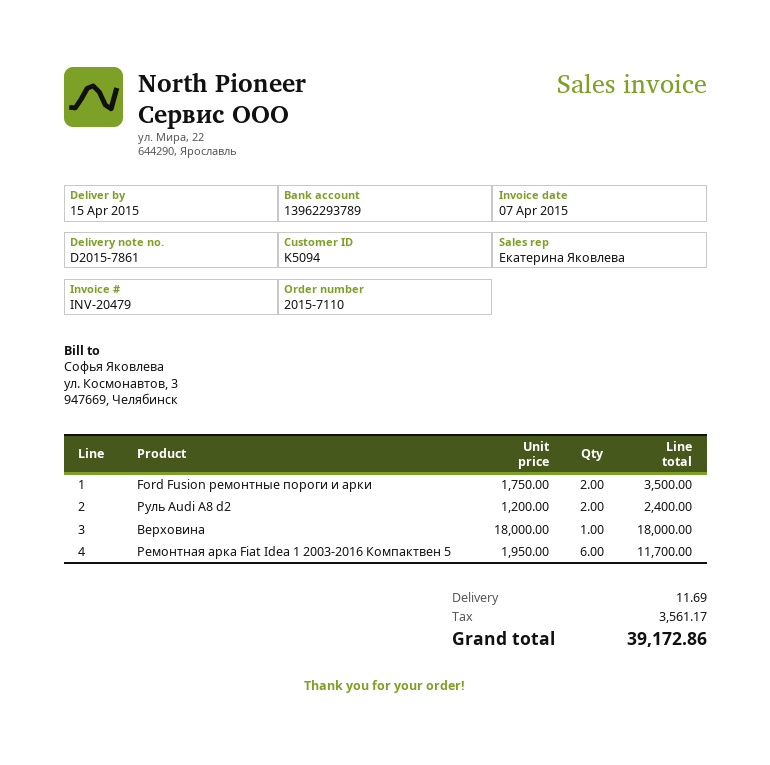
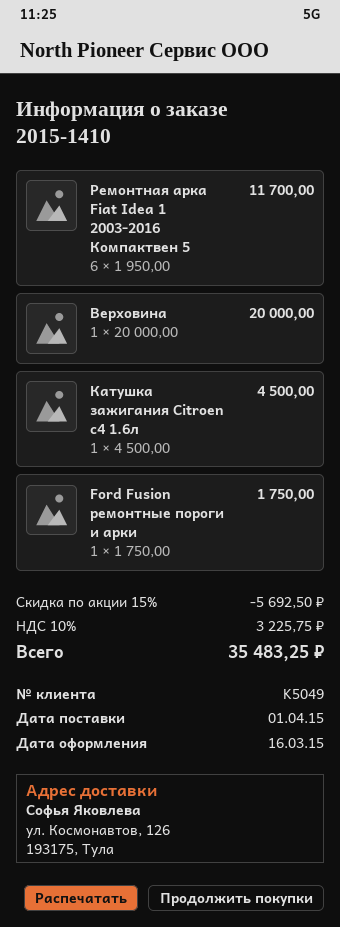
order number: 2015-7110 -> 2015-1410
delivery date: 2015-04-15 -> 2015-04-01
customer number: K5094 -> K5049
Ford Fusion ремонтные пороги и арки: 2 x 1750.00 = 3500.00 -> 1 x 1750.00 = 1750.00
Руль Audi A8 d2: 2 x 1200.00 = 2400.00 -> none
Верховина: 1 x 18000.00 = 18000.00 -> 1 x 20000.00 = 20000.00
Катушка зажигания Citroen c4 1.6л: none -> 1 x 4500.00 = 4500.00
discount: none -> 15% = 5692.50
shipping: 11.69 -> none
tax: 3561.17 -> 3225.75
total: 39172.86 -> 35483.25

